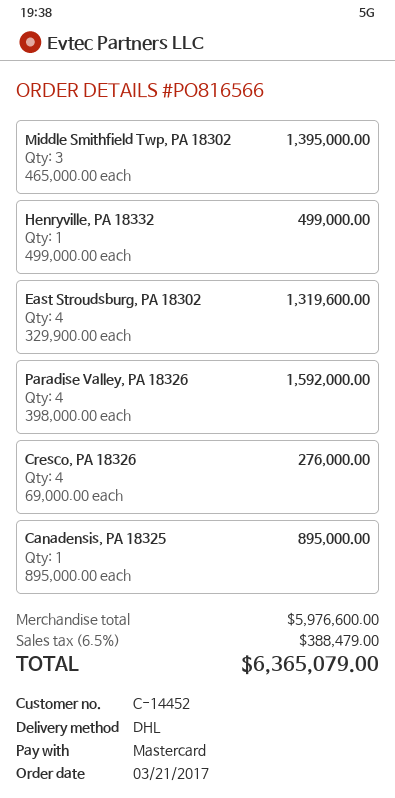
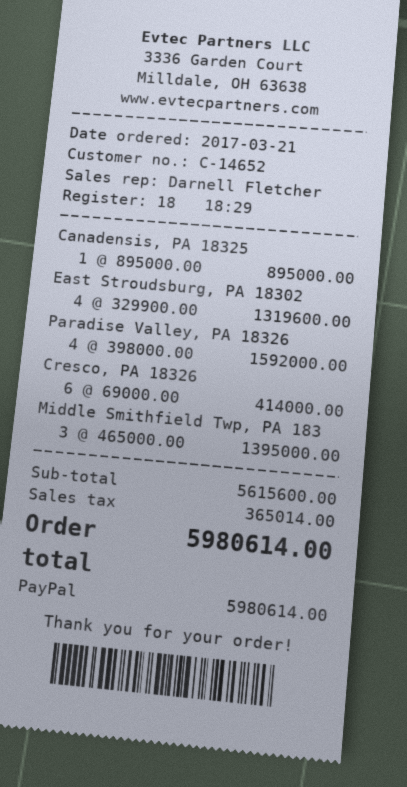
customer number: C-14452 -> C-14652
payment method: Mastercard -> PayPal
Henryville, PA 18332: 1 x 499000.00 = 499000.00 -> none
Cresco, PA 18326: 4 x 69000.00 = 276000.00 -> 6 x 69000.00 = 414000.00
subtotal: 5976600.00 -> 5615600.00
tax: 388479.00 -> 365014.00
total: 6365079.00 -> 5980614.00

